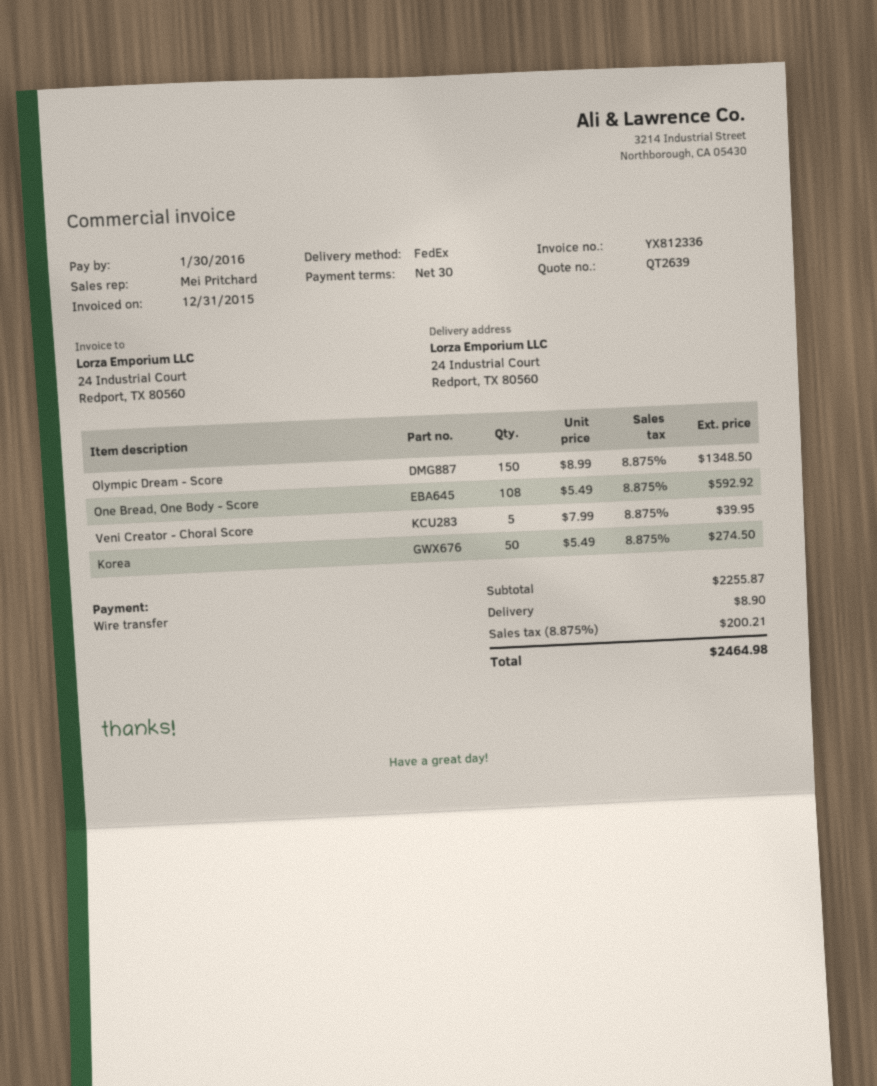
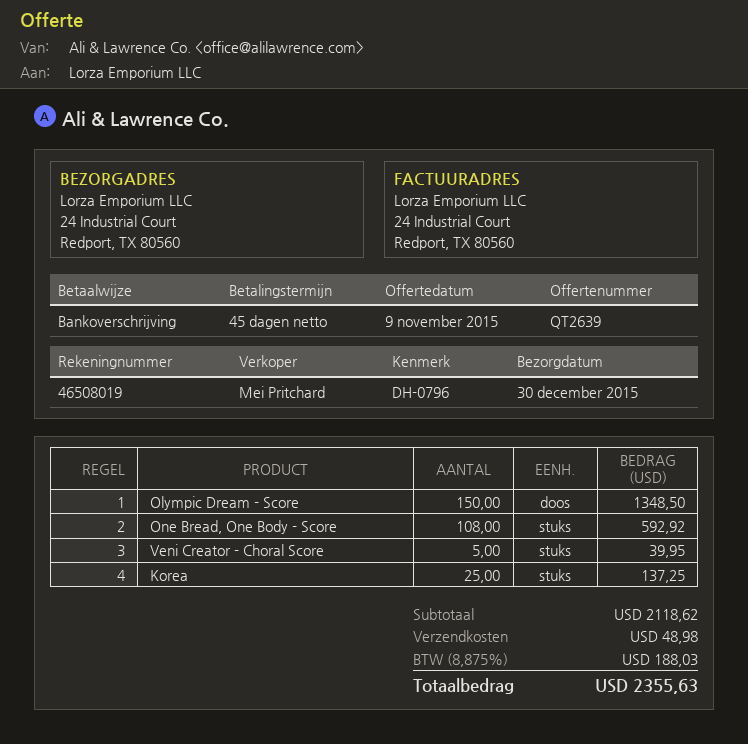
payment terms: 30 days -> 45 days
Korea: 50 for 274.50 -> 25 for 137.25
subtotal: 2255.87 -> 2118.62
shipping: 8.90 -> 48.98
tax: 8.875% = 200.21 -> 8.875% = 188.03
total: 2464.98 -> 2355.63

